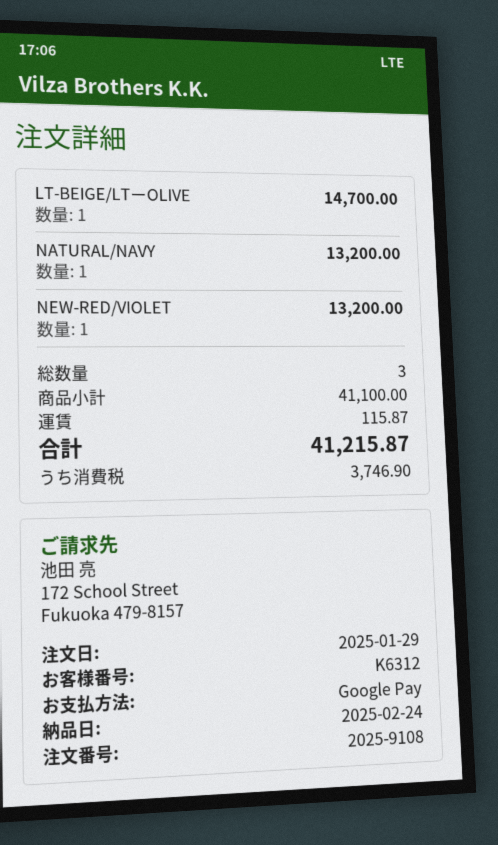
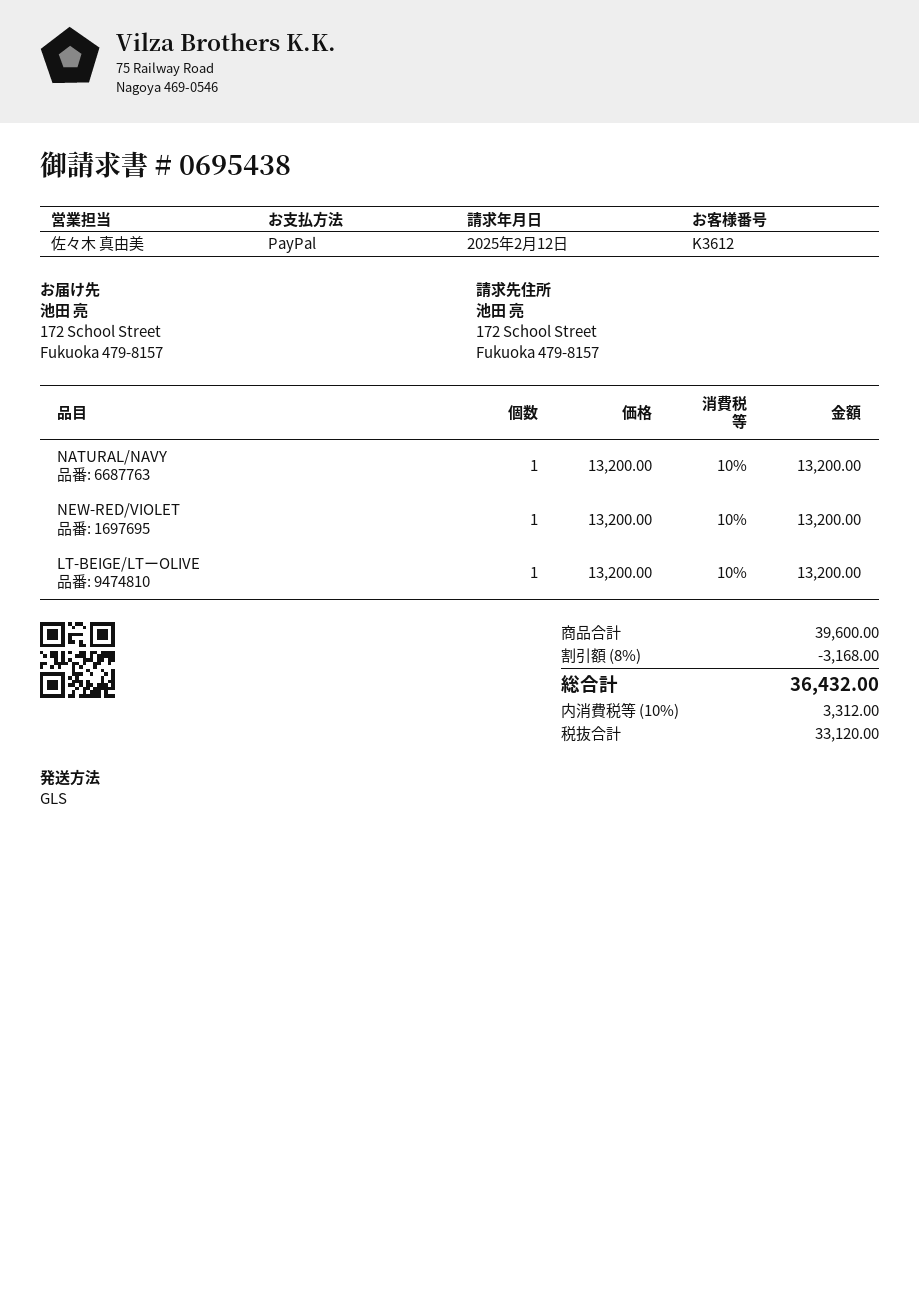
customer number: K6312 -> K3612
payment method: Google Pay -> PayPal
LT-BEIGE/LTーOLIVE: 1 for 14700.00 -> 1 for 13200.00
subtotal: 41100.00 -> 39600.00
discount: none -> 8% = 3168.00
shipping: 115.87 -> none
tax: 3746.90 -> 3312.00
total: 41215.87 -> 36432.00

